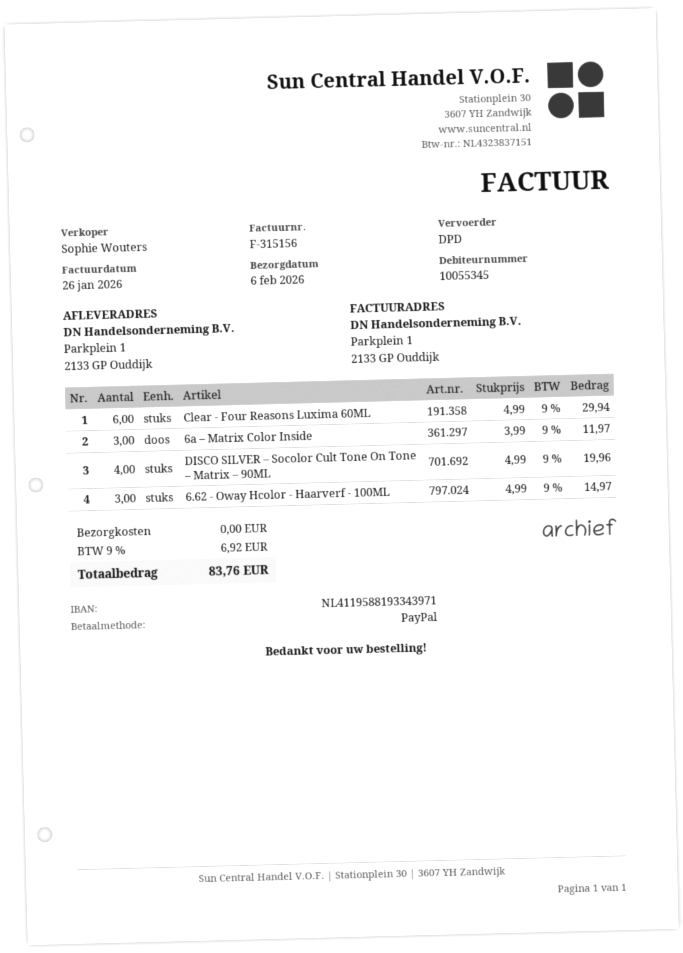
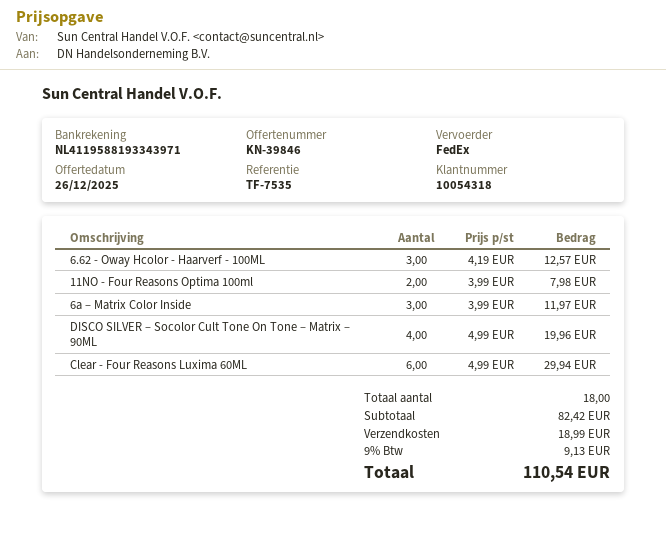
customer number: 10055345 -> 10054318
shipping method: DPD -> FedEx
6.62 - Oway Hcolor - Haarverf - 100ML: 3 x 4.99 = 14.97 -> 3 x 4.19 = 12.57
11NO - Four Reasons Optima 100ml: none -> 2 x 3.99 = 7.98
shipping: 0.00 -> 18.99
tax: 9% = 6.92 -> 9% = 9.13
total: 83.76 -> 110.54

